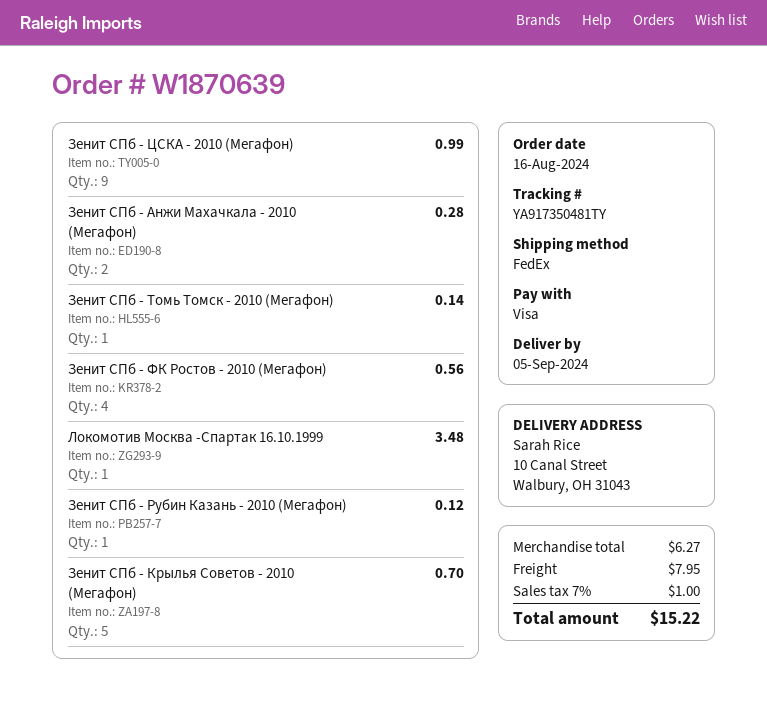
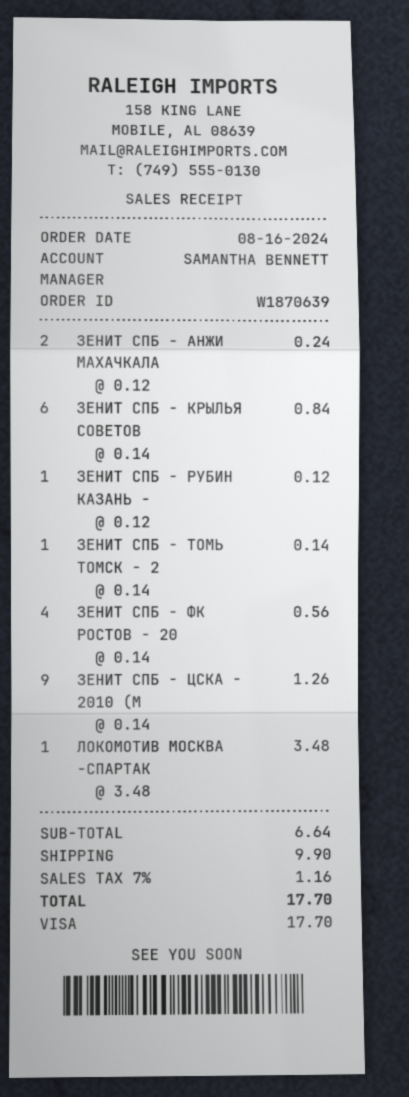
Зенит СПб - ЦСКА - 2010 (Мегафон): 9 for 0.99 -> 9 for 1.26
Зенит СПб - Анжи Махачкала - 2010 (Мегафон): 2 for 0.28 -> 2 for 0.24
Зенит СПб - Крылья Советов - 2010 (Мегафон): 5 for 0.70 -> 6 for 0.84
subtotal: 6.27 -> 6.64
shipping: 7.95 -> 9.90
tax: 7% = 1.00 -> 7% = 1.16
total: 15.22 -> 17.70

